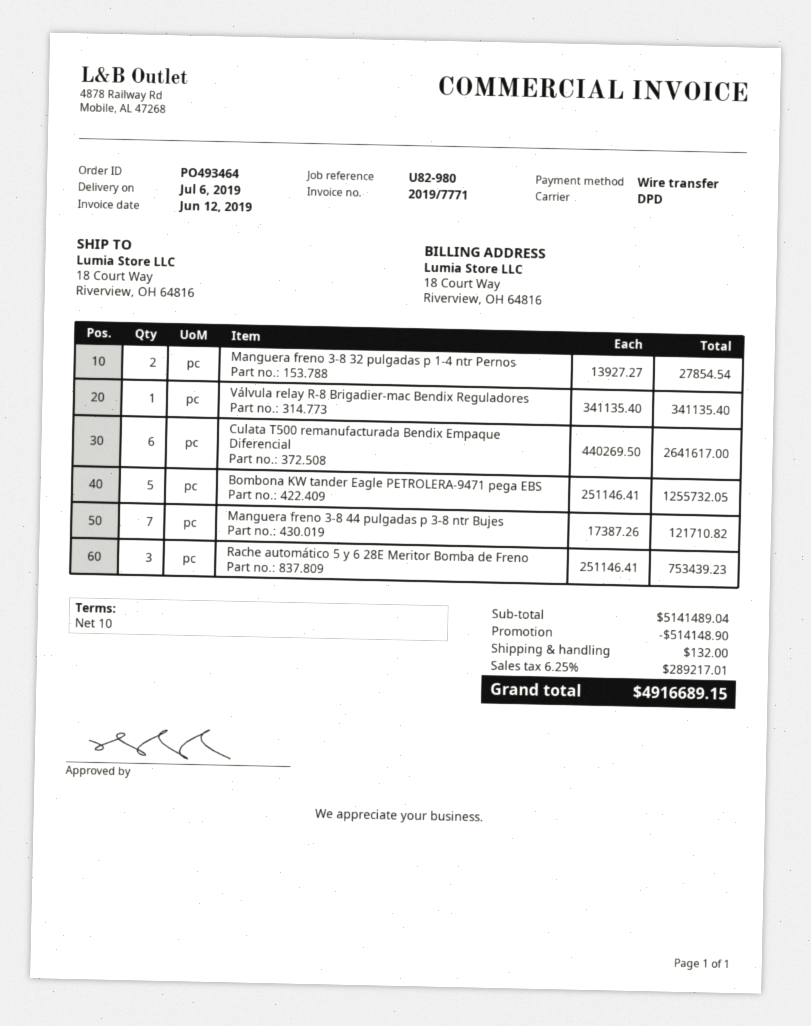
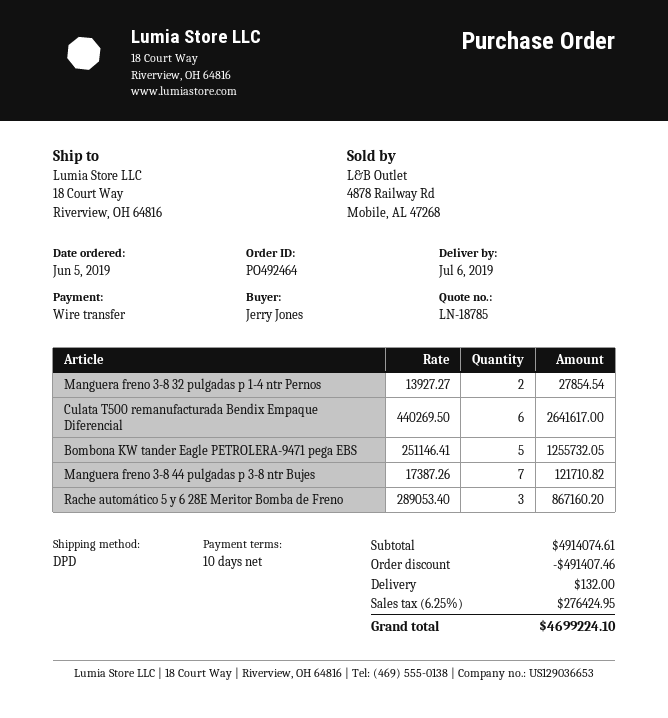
order number: PO493464 -> PO492464
Válvula relay R-8 Brigadier-mac Bendix Reguladores: 1 x 341135.40 = 341135.40 -> none
Rache automático 5 y 6 28E Meritor Bomba de Freno: 3 x 251146.41 = 753439.23 -> 3 x 289053.40 = 867160.20
subtotal: 5141489.04 -> 4914074.61
discount: 514148.90 -> 491407.46
tax: 6.25% = 289217.01 -> 6.25% = 276424.95
total: 4916689.15 -> 4699224.10

